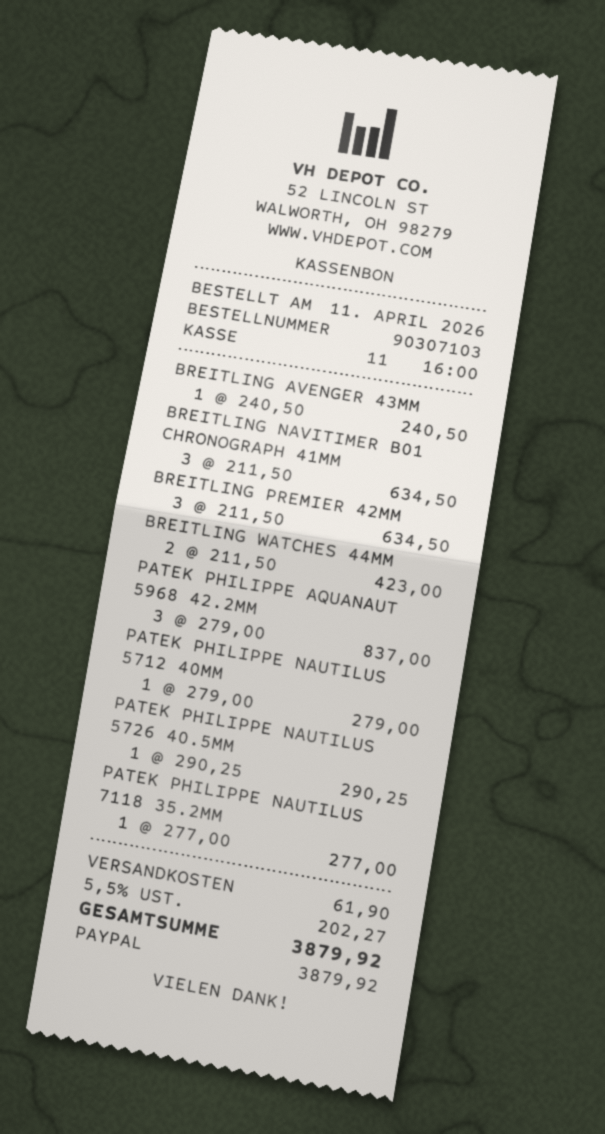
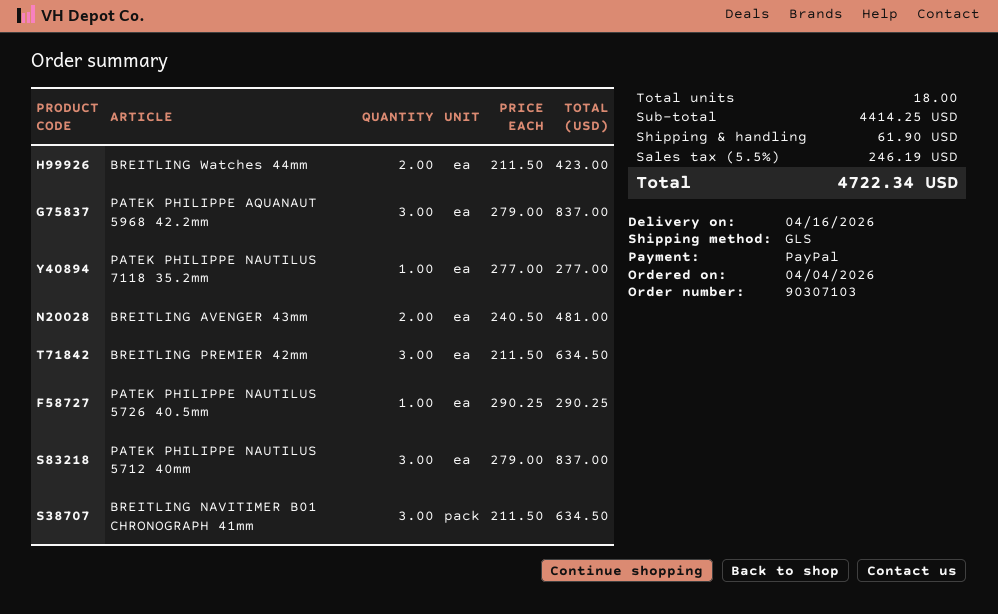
order date: 2026-04-11 -> 2026-04-04
BREITLING AVENGER 43MM: 1 x 240.50 = 240.50 -> 2 x 240.50 = 481.00
PATEK PHILIPPE NAUTILUS 5712 40MM: 1 x 279.00 = 279.00 -> 3 x 279.00 = 837.00
tax: 5.5% = 202.27 -> 5.5% = 246.19
total: 3879.92 -> 4722.34

